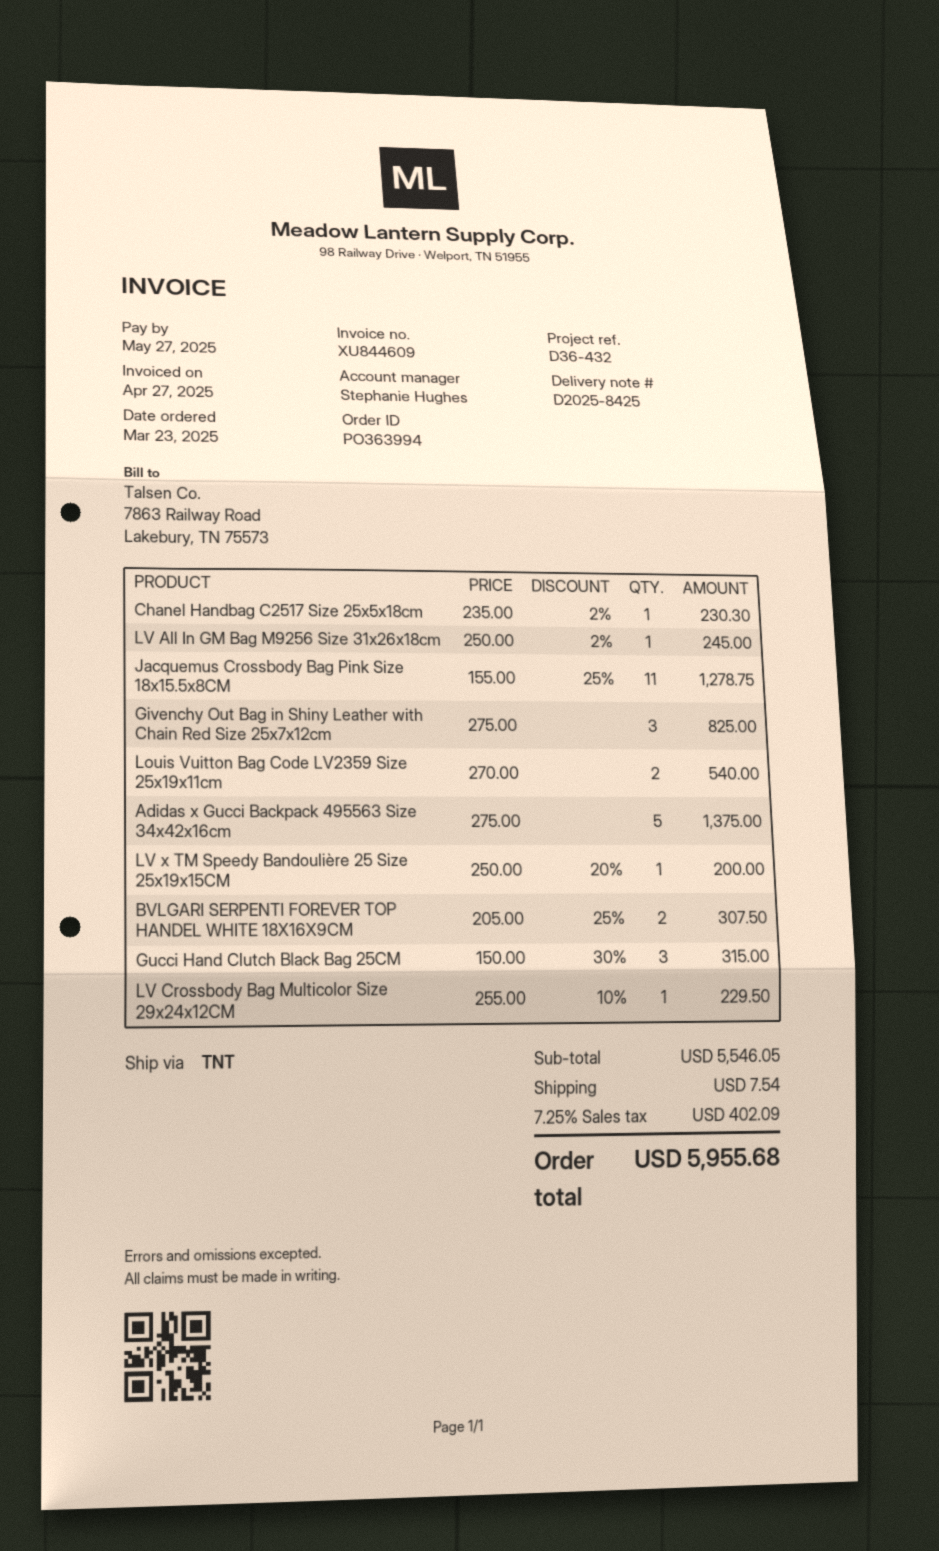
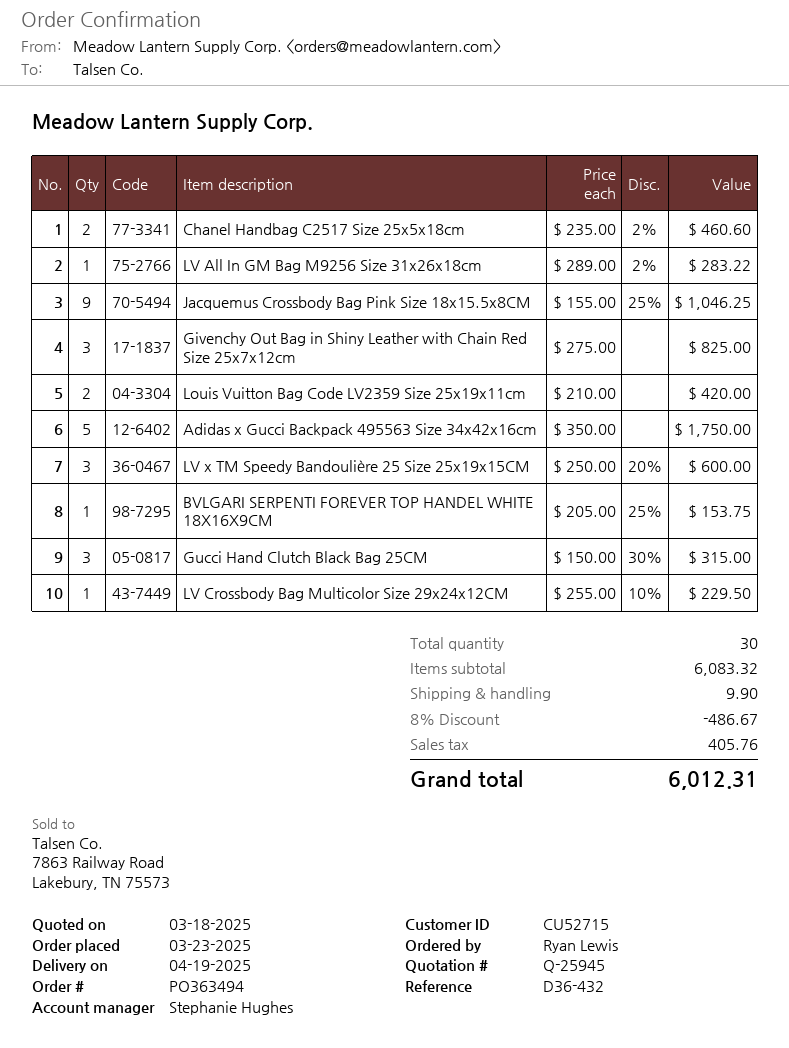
order number: PO363994 -> PO363494
Chanel Handbag C2517 Size 25x5x18cm: 1 x 235.00 - 2% = 230.30 -> 2 x 235.00 - 2% = 460.60
LV All In GM Bag M9256 Size 31x26x18cm: 1 x 250.00 - 2% = 245.00 -> 1 x 289.00 - 2% = 283.22
Jacquemus Crossbody Bag Pink Size 18x15.5x8CM: 11 x 155.00 - 25% = 1278.75 -> 9 x 155.00 - 25% = 1046.25
Louis Vuitton Bag Code LV2359 Size 25x19x11cm: 2 x 270.00 = 540.00 -> 2 x 210.00 = 420.00
Adidas x Gucci Backpack 495563 Size 34x42x16cm: 5 x 275.00 = 1375.00 -> 5 x 350.00 = 1750.00
LV x TM Speedy Bandoulière 25 Size 25x19x15CM: 1 x 250.00 - 20% = 200.00 -> 3 x 250.00 - 20% = 600.00
BVLGARI SERPENTI FOREVER TOP HANDEL WHITE 18X16X9CM: 2 x 205.00 - 25% = 307.50 -> 1 x 205.00 - 25% = 153.75
subtotal: 5546.05 -> 6083.32
discount: none -> 8% = 486.67
shipping: 7.54 -> 9.90
tax: 402.09 -> 405.76
total: 5955.68 -> 6012.31

